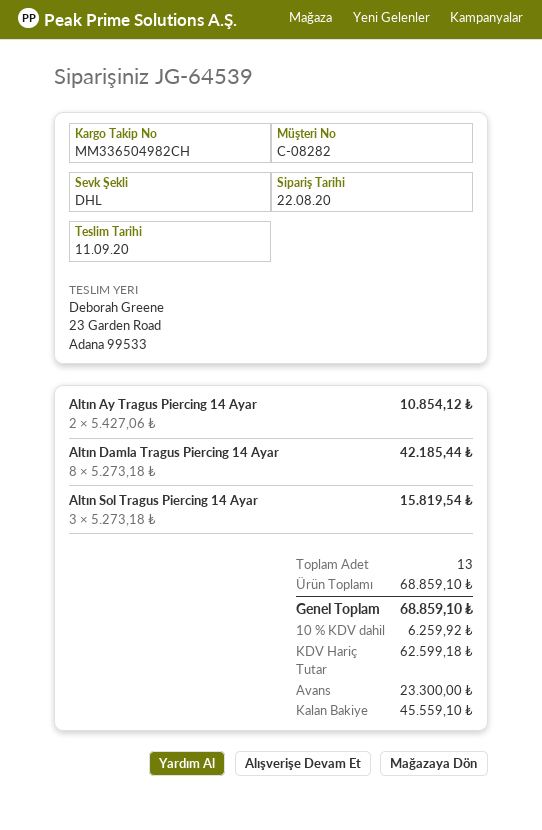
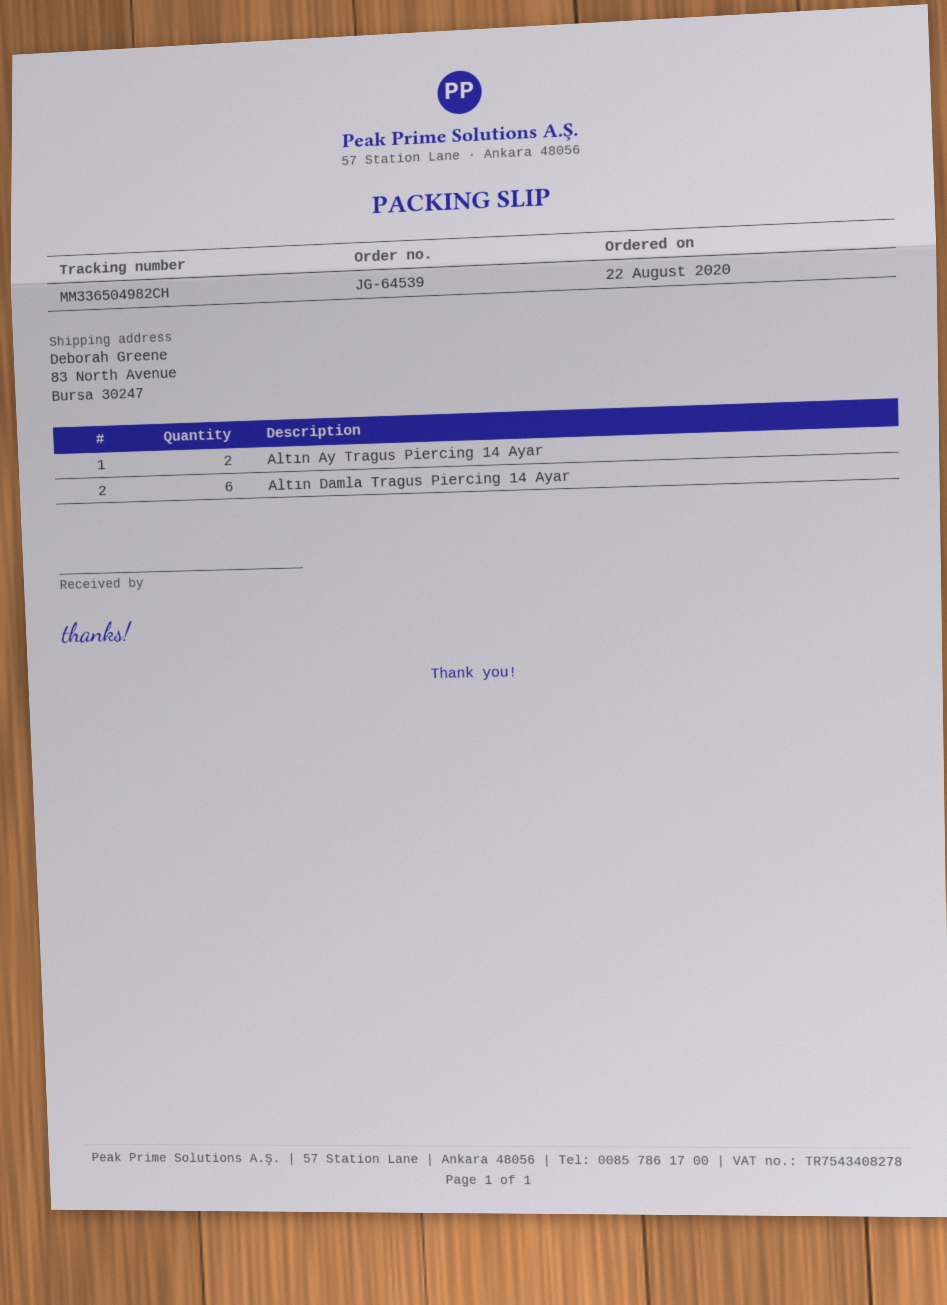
ship to: 23 Garden Road, Adana 99533 -> 83 North Avenue, Bursa 30247
Altın Damla Tragus Piercing 14 Ayar: 8 -> 6
Altın Sol Tragus Piercing 14 Ayar: 3 -> none

